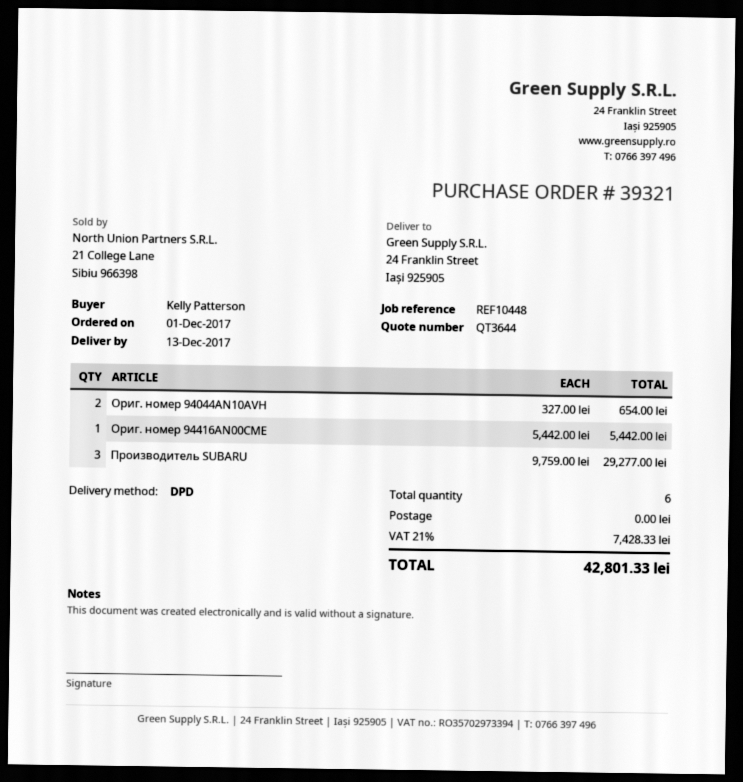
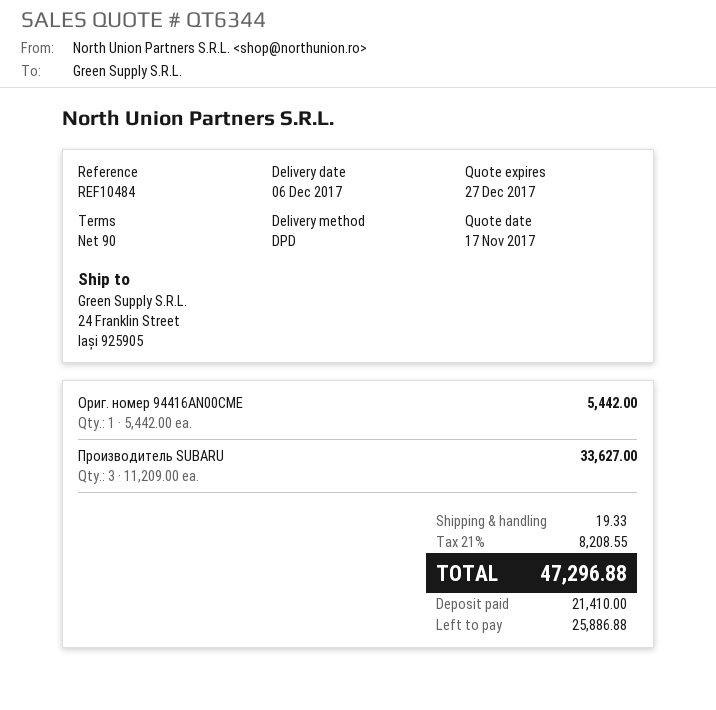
quote number: QT3644 -> QT6344
delivery date: 2017-12-13 -> 2017-12-06
reference: REF10448 -> REF10484
Ориг. номер 94044AN10AVH: 2 x 327.00 = 654.00 -> none
Производитель SUBARU: 3 x 9759.00 = 29277.00 -> 3 x 11209.00 = 33627.00
shipping: 0.00 -> 19.33
tax: 21% = 7428.33 -> 21% = 8208.55
total: 42801.33 -> 47296.88

